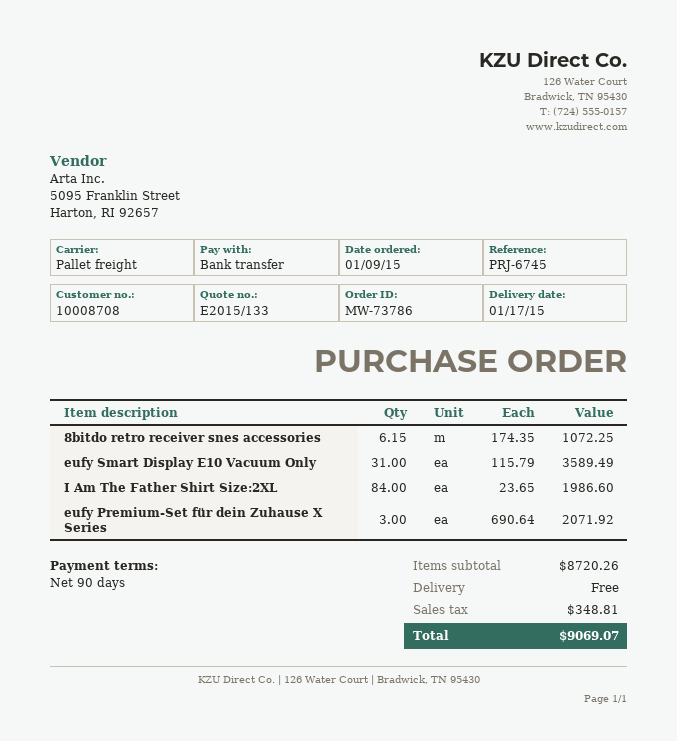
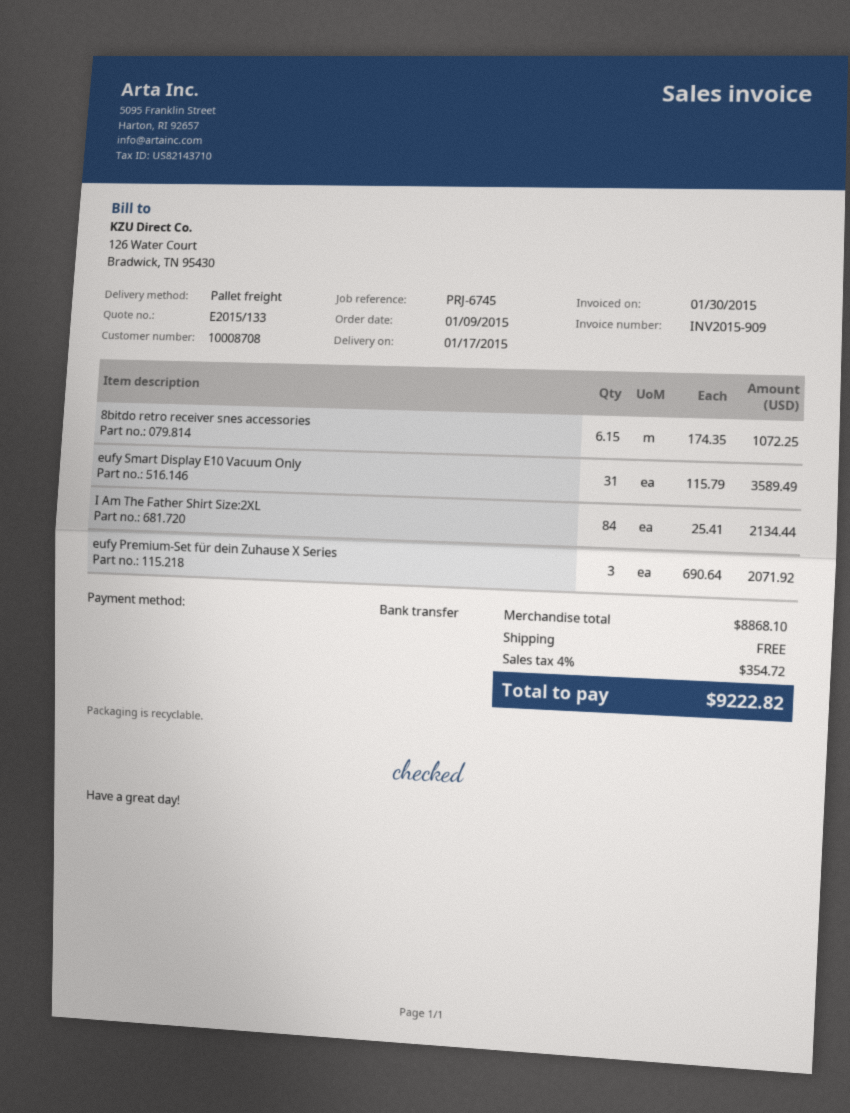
I Am The Father Shirt Size:2XL: 84 x 23.65 = 1986.60 -> 84 x 25.41 = 2134.44
subtotal: 8720.26 -> 8868.10
tax: 348.81 -> 354.72
total: 9069.07 -> 9222.82

